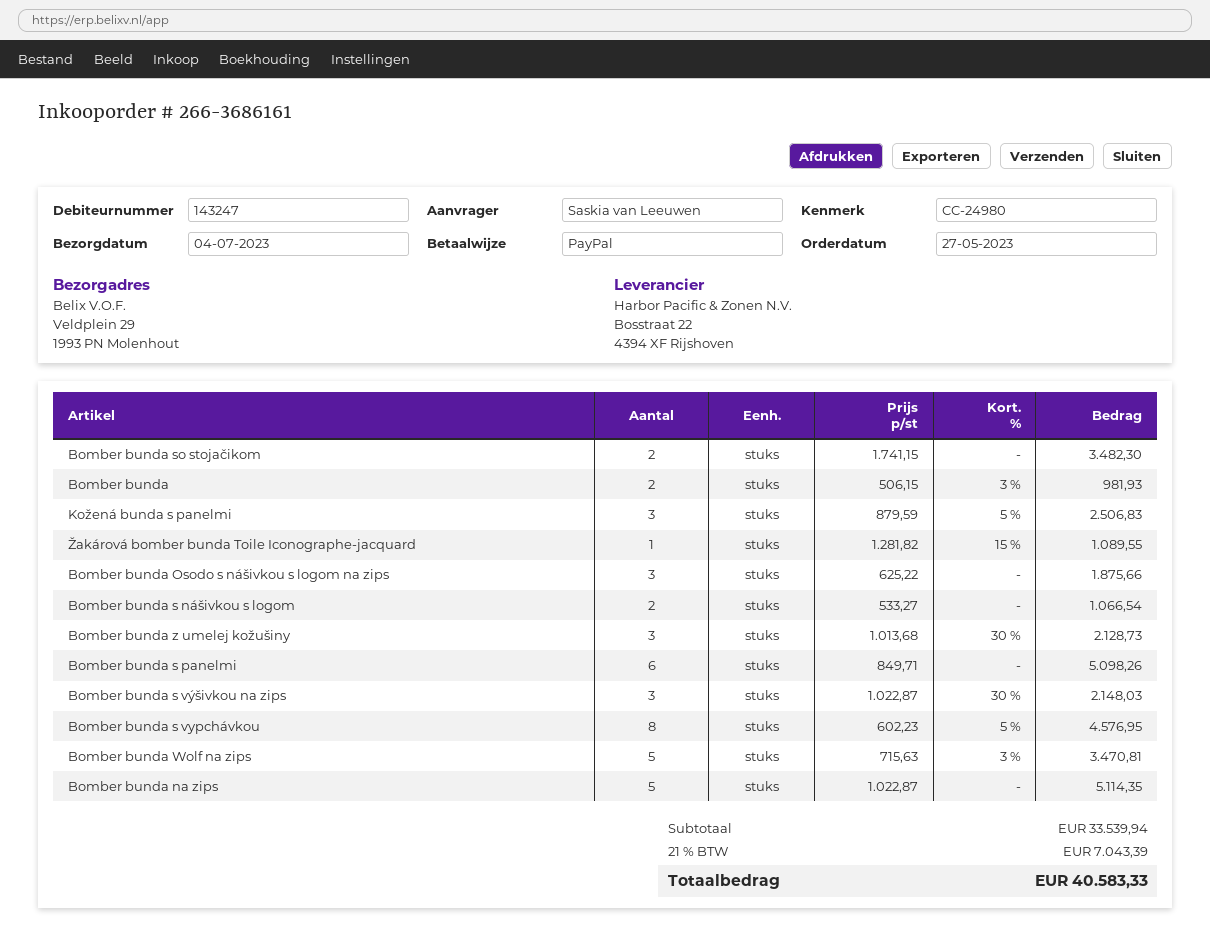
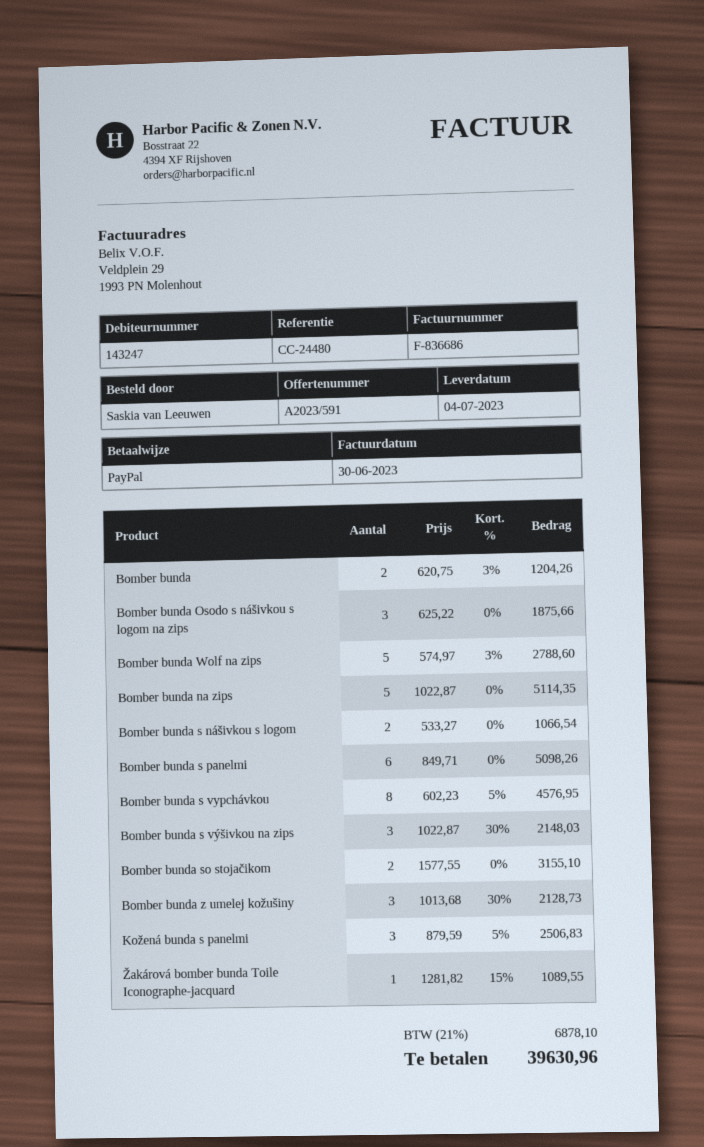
reference: CC-24980 -> CC-24480
Bomber bunda so stojačikom: 2 x 1741.15 = 3482.30 -> 2 x 1577.55 = 3155.10
Bomber bunda: 2 x 506.15 - 3% = 981.93 -> 2 x 620.75 - 3% = 1204.26
Bomber bunda Wolf na zips: 5 x 715.63 - 3% = 3470.81 -> 5 x 574.97 - 3% = 2788.60
tax: 21% = 7043.39 -> 21% = 6878.10
total: 40583.33 -> 39630.96

